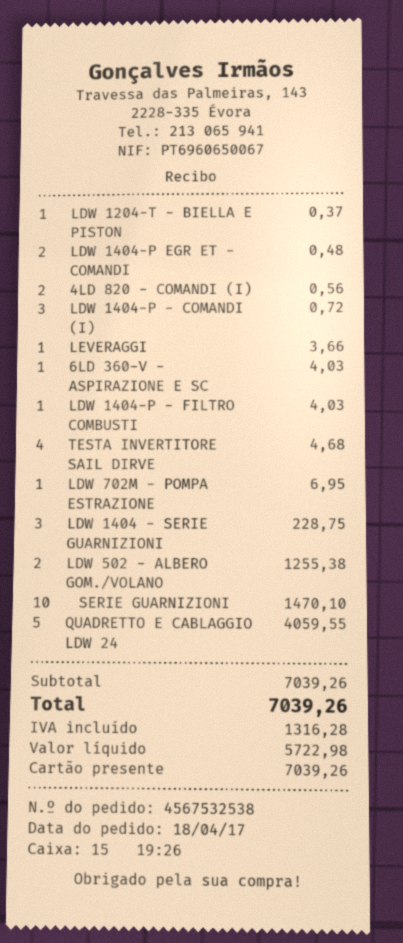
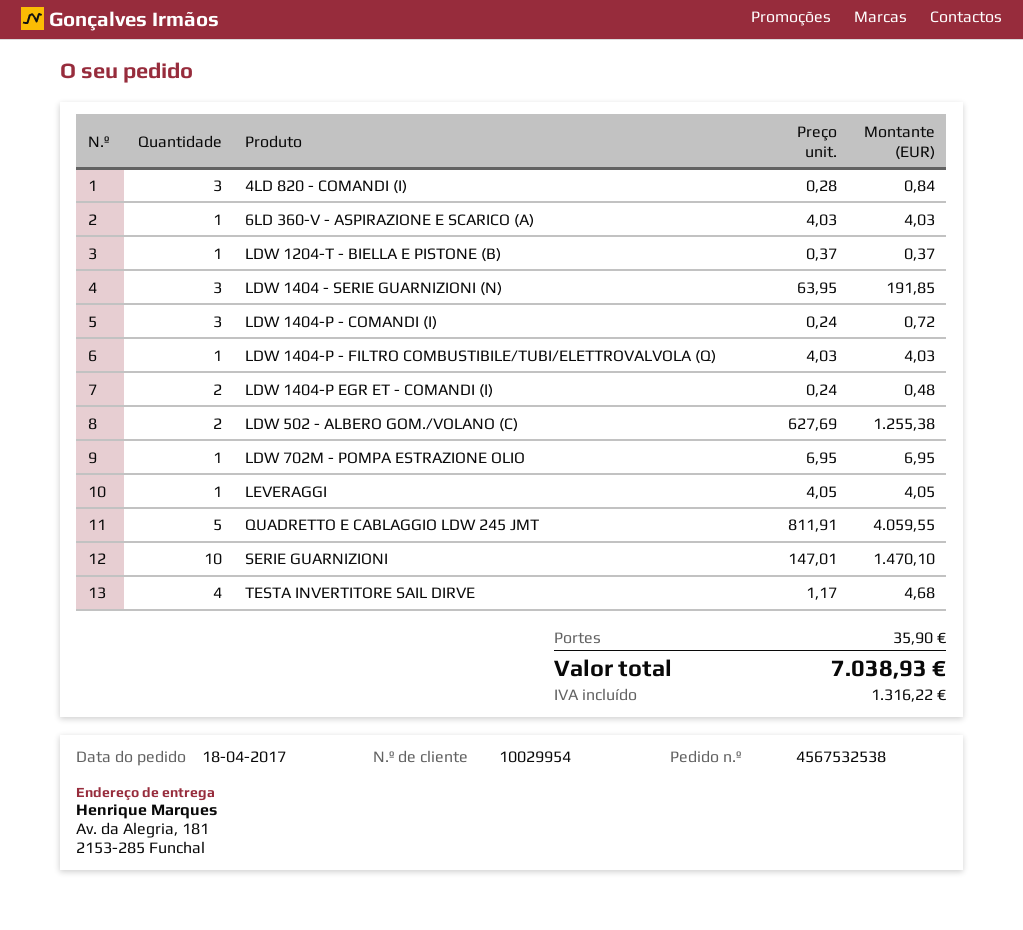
4LD 820 - COMANDI (I): 2 for 0.56 -> 3 for 0.84
LEVERAGGI: 1 for 3.66 -> 1 for 4.05
LDW 1404 - SERIE GUARNIZIONI: 3 for 228.75 -> 3 for 191.85
shipping: none -> 35.90
tax: 1316.28 -> 1316.22
total: 7039.26 -> 7038.93

